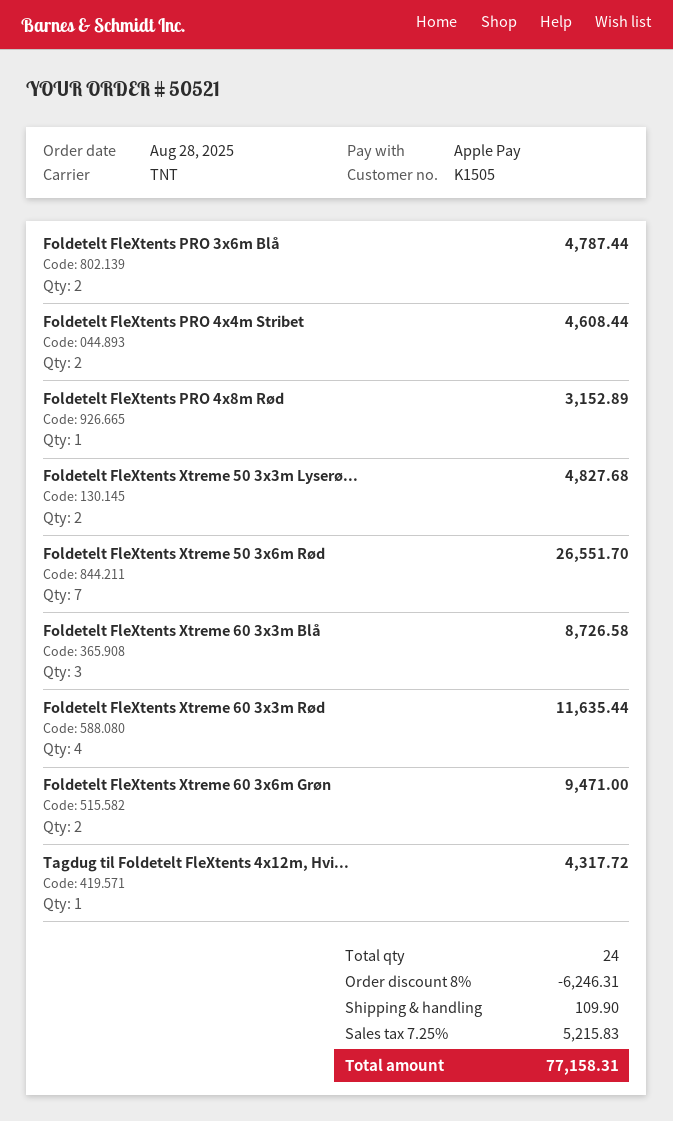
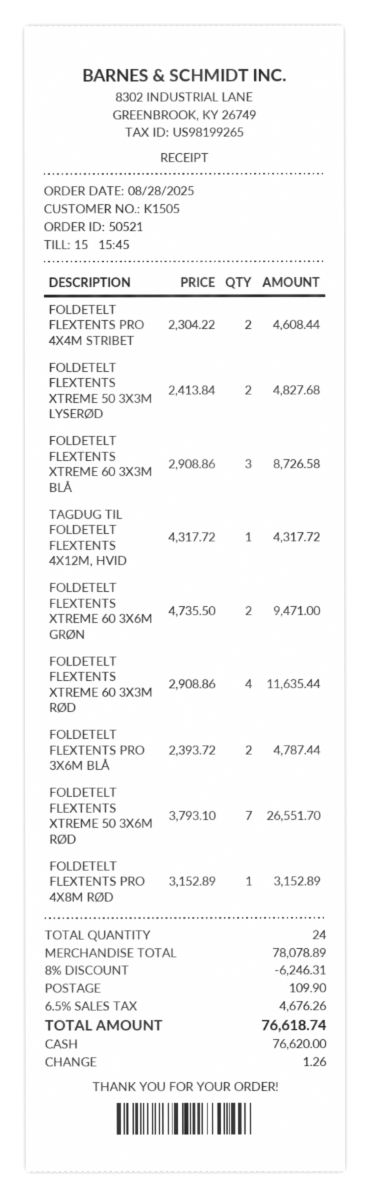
payment method: Apple Pay -> cash
tax: 7.25% = 5215.83 -> 6.5% = 4676.26
total: 77158.31 -> 76618.74

